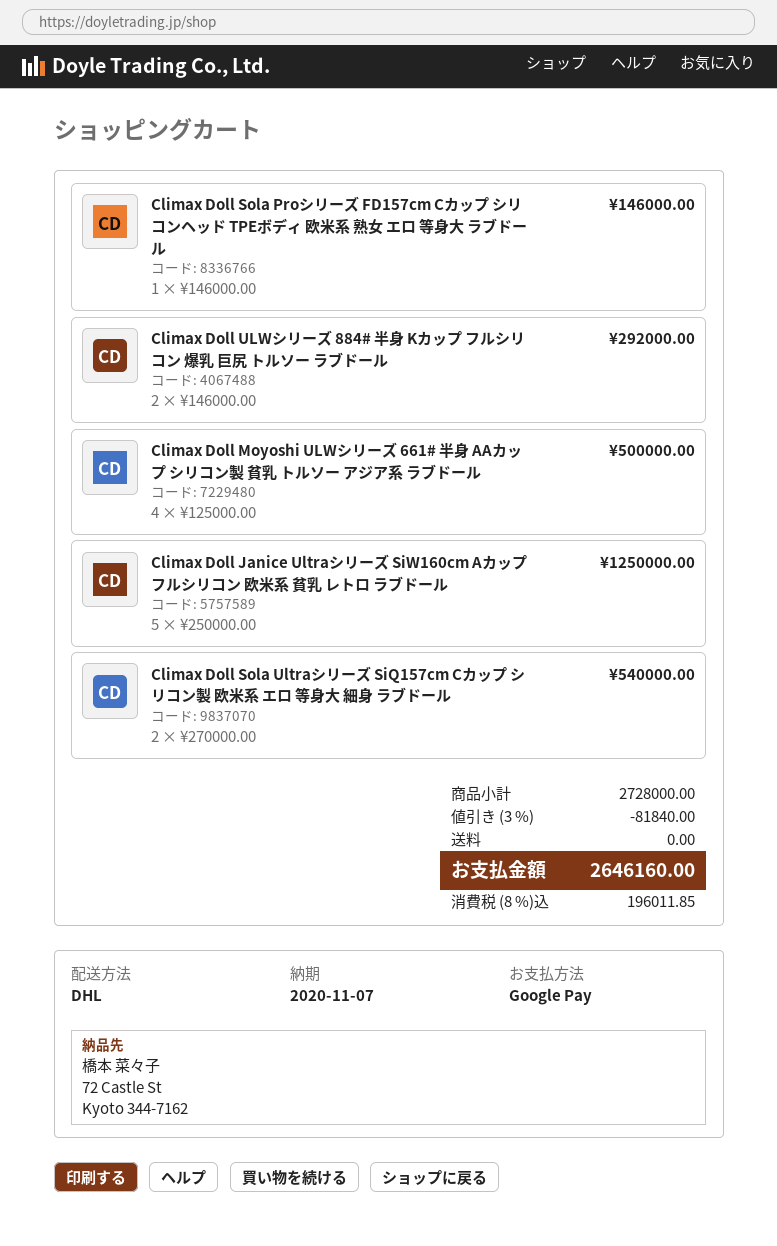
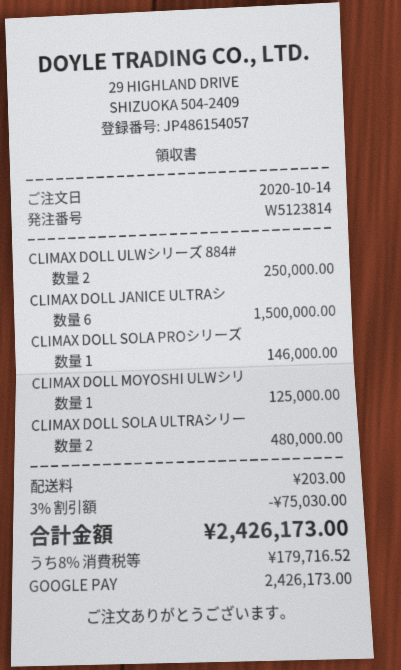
Climax Doll ULWシリーズ 884# 半身 Kカップ フルシリコン 爆乳 巨尻 トルソー ラブドール: 2 for 292000.00 -> 2 for 250000.00
Climax Doll Moyoshi ULWシリーズ 661# 半身 AAカップ シリコン製 貧乳 トルソー アジア系 ラブドール: 4 for 500000.00 -> 1 for 125000.00
Climax Doll Janice Ultraシリーズ SiW160cm Aカップ フルシリコン 欧米系 貧乳 レトロ ラブドール: 5 for 1250000.00 -> 6 for 1500000.00
Climax Doll Sola Ultraシリーズ SiQ157cm Cカップ シリコン製 欧米系 エロ 等身大 細身 ラブドール: 2 for 540000.00 -> 2 for 480000.00
discount: 3% = 81840.00 -> 3% = 75030.00
shipping: 0.00 -> 203.00
tax: 8% = 196011.85 -> 8% = 179716.52
total: 2646160.00 -> 2426173.00

